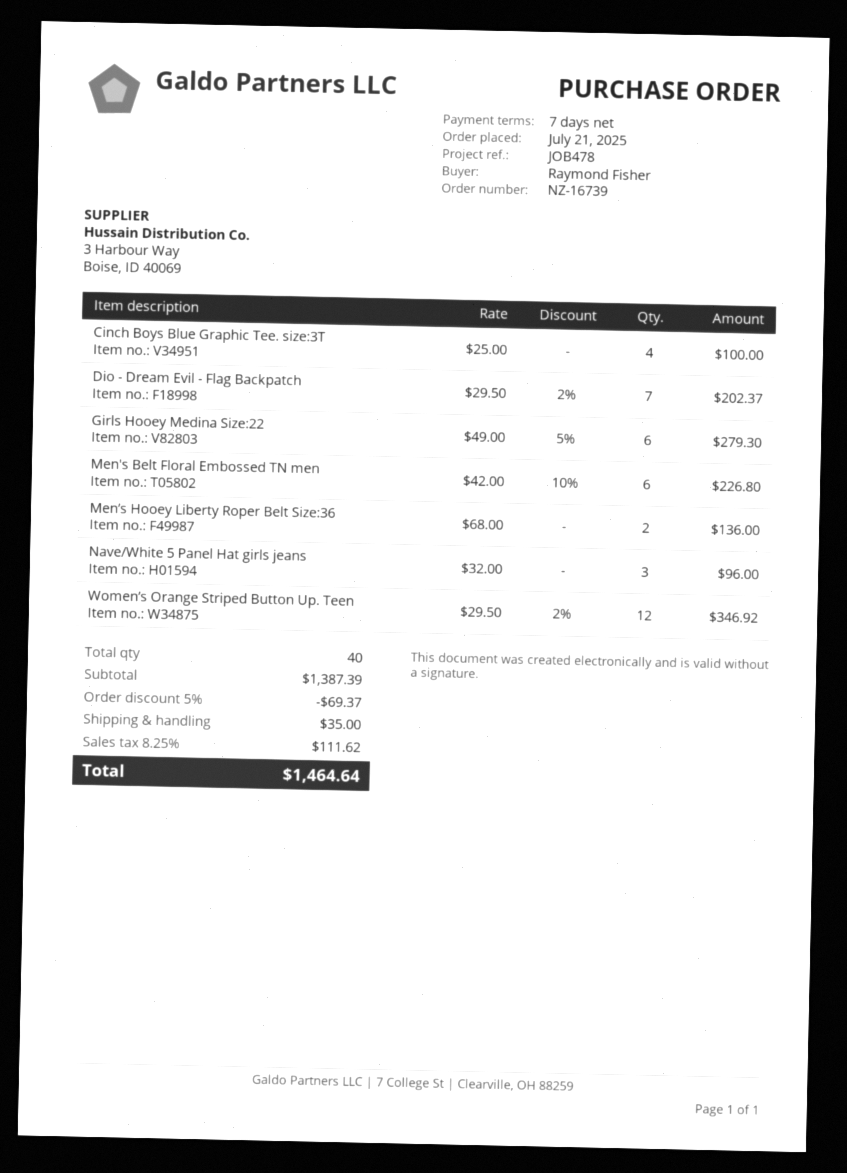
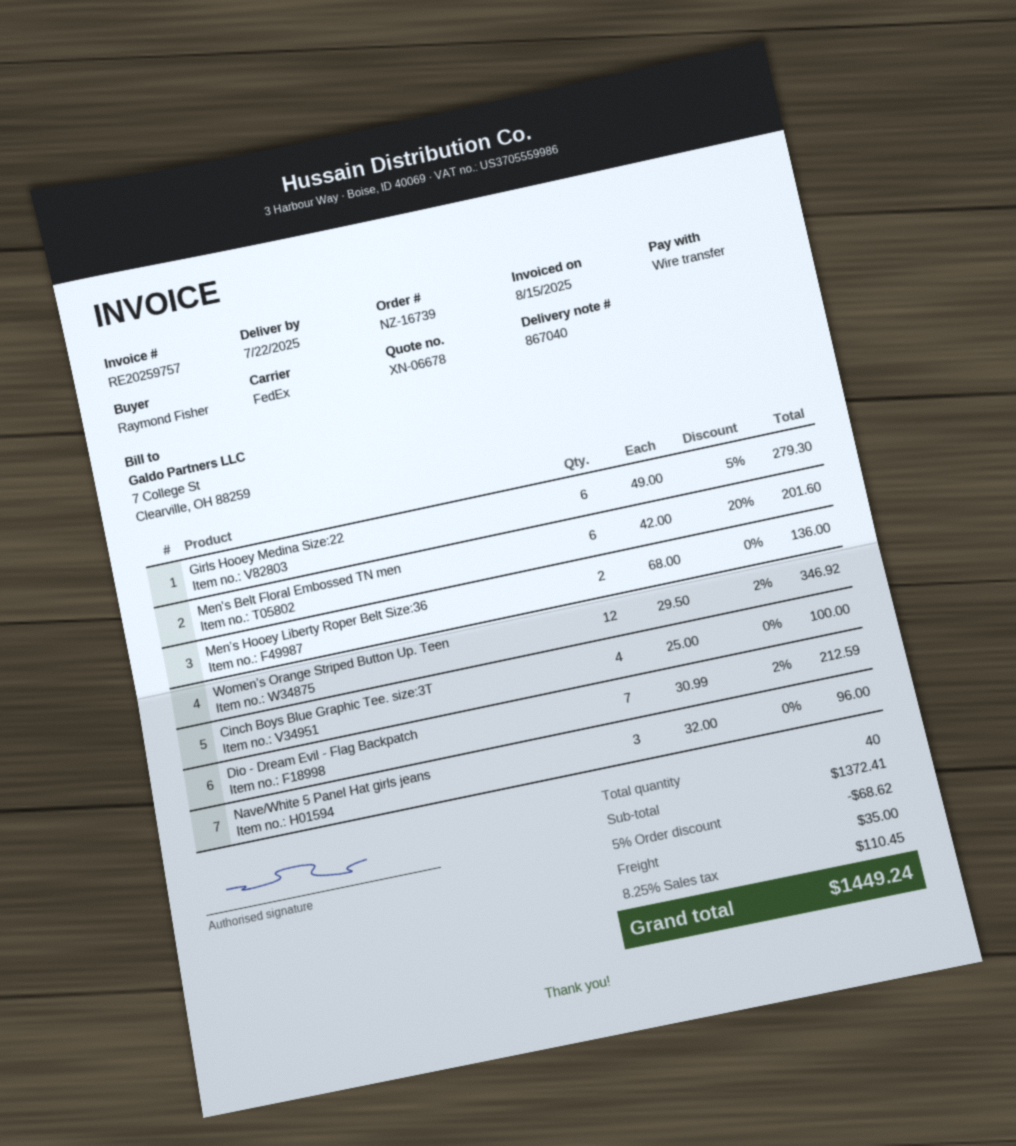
Dio - Dream Evil - Flag Backpatch: 7 x 29.50 - 2% = 202.37 -> 7 x 30.99 - 2% = 212.59
Men's Belt Floral Embossed TN men: 6 x 42.00 - 10% = 226.80 -> 6 x 42.00 - 20% = 201.60
subtotal: 1387.39 -> 1372.41
discount: 5% = 69.37 -> 5% = 68.62
tax: 8.25% = 111.62 -> 8.25% = 110.45
total: 1464.64 -> 1449.24

